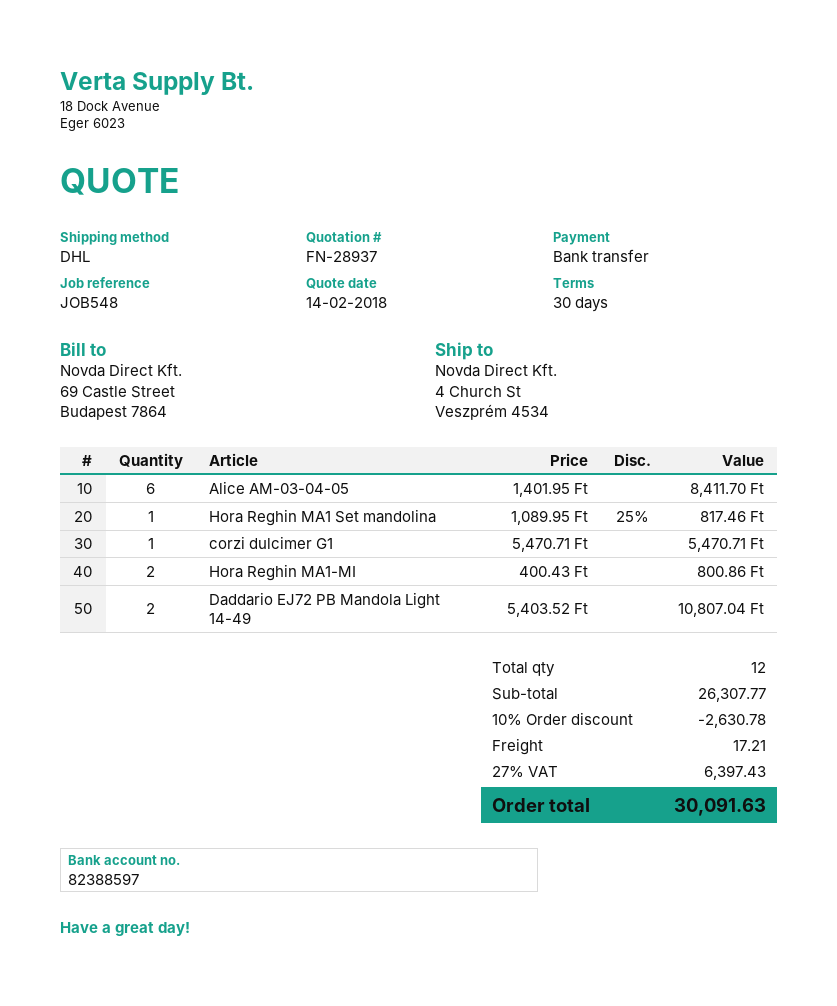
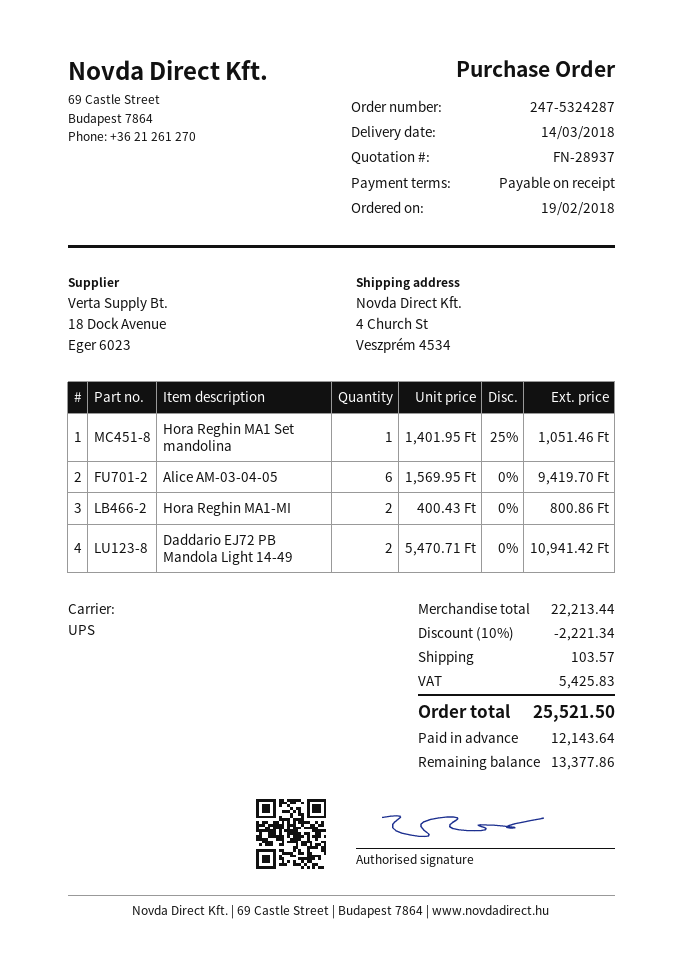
payment terms: 30 days -> on receipt
shipping method: DHL -> UPS
Alice AM-03-04-05: 6 x 1401.95 = 8411.70 -> 6 x 1569.95 = 9419.70
Hora Reghin MA1 Set mandolina: 1 x 1089.95 - 25% = 817.46 -> 1 x 1401.95 - 25% = 1051.46
corzi dulcimer G1: 1 x 5470.71 = 5470.71 -> none
Daddario EJ72 PB Mandola Light 14-49: 2 x 5403.52 = 10807.04 -> 2 x 5470.71 = 10941.42
subtotal: 26307.77 -> 22213.44
discount: 10% = 2630.78 -> 10% = 2221.34
shipping: 17.21 -> 103.57
tax: 6397.43 -> 5425.83
total: 30091.63 -> 25521.50

